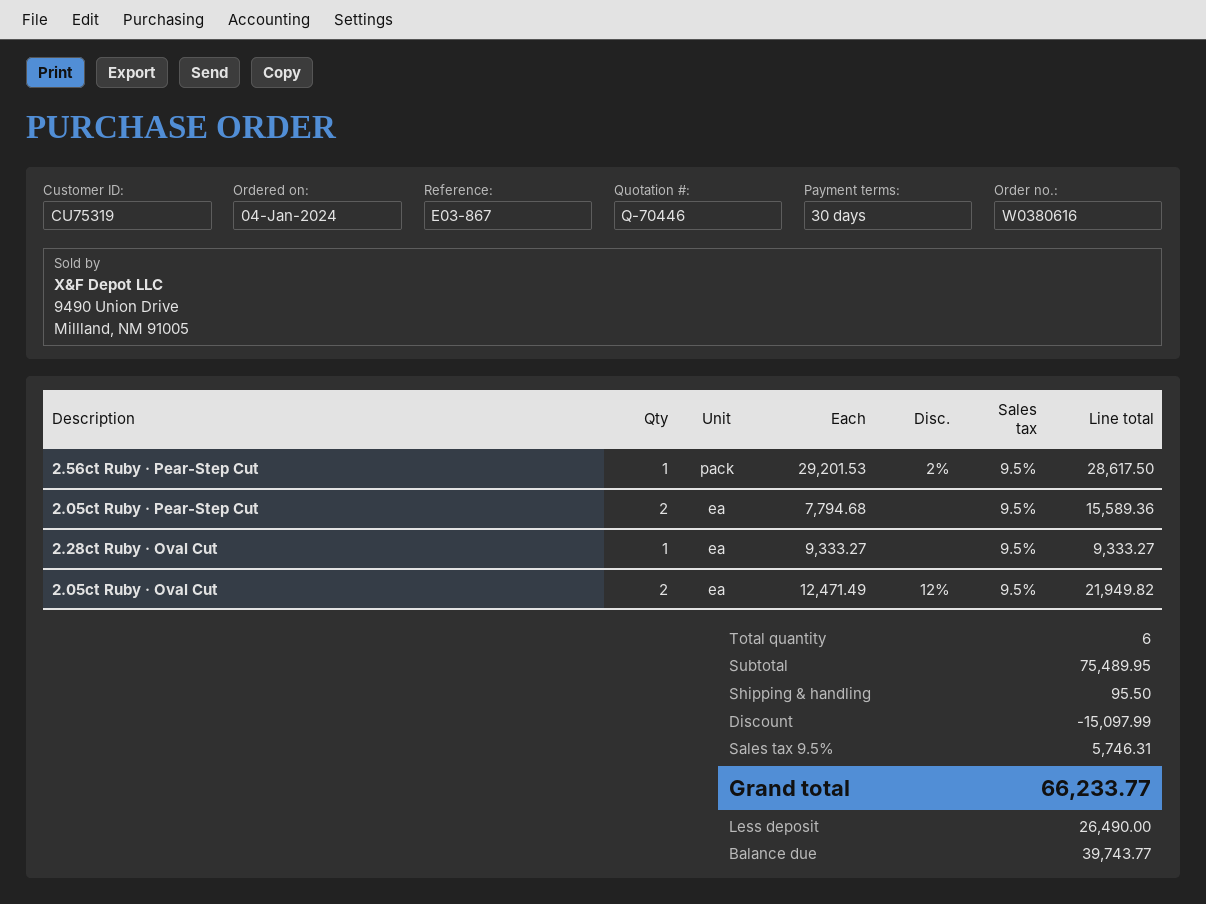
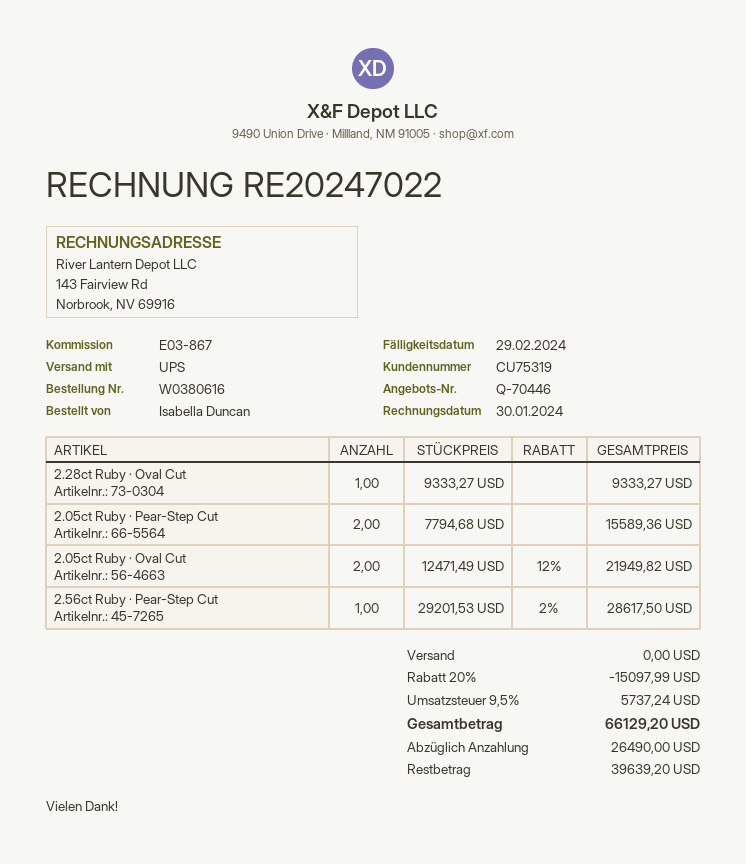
shipping: 95.50 -> 0.00
tax: 9.5% = 5746.31 -> 9.5% = 5737.24
total: 66233.77 -> 66129.20
balance: 39743.77 -> 39639.20

